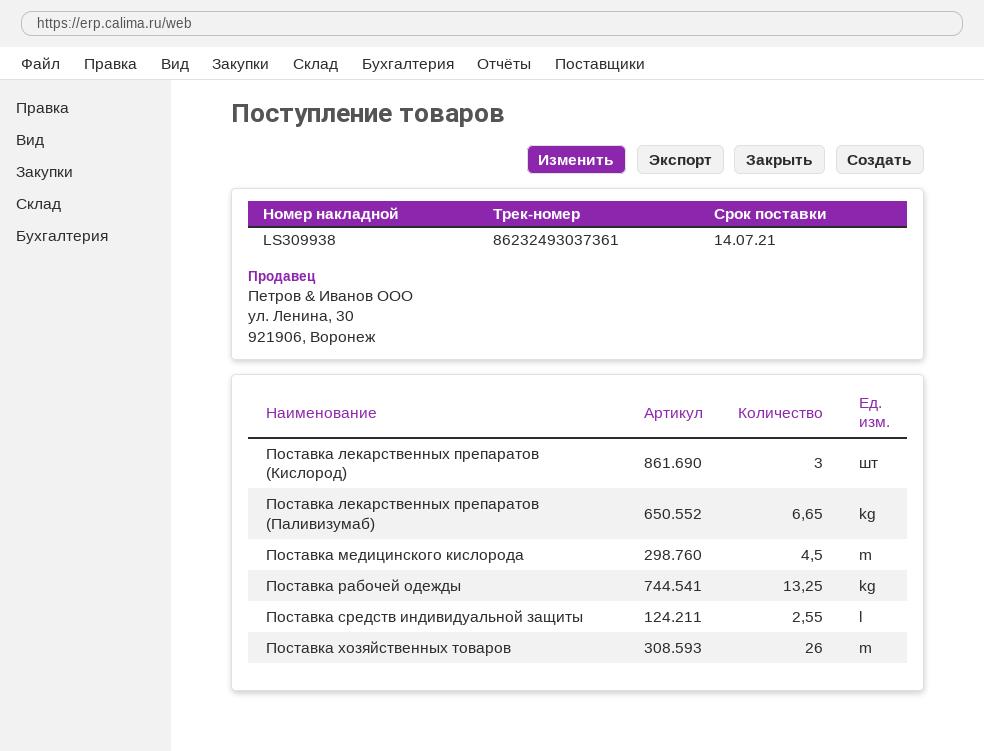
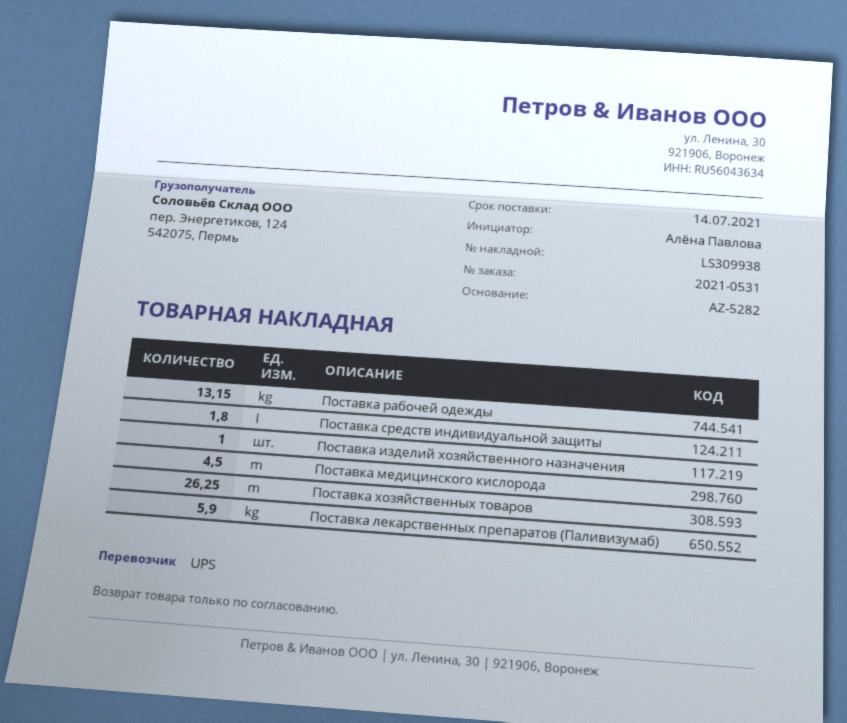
Поставка лекарственных препаратов (Кислород): 3 -> none
Поставка лекарственных препаратов (Паливизумаб): 6.65 -> 5.9
Поставка рабочей одежды: 13.25 -> 13.15
Поставка средств индивидуальной защиты: 2.55 -> 1.8
Поставка хозяйственных товаров: 26 -> 26.25
Поставка изделий хозяйственного назначения: none -> 1

